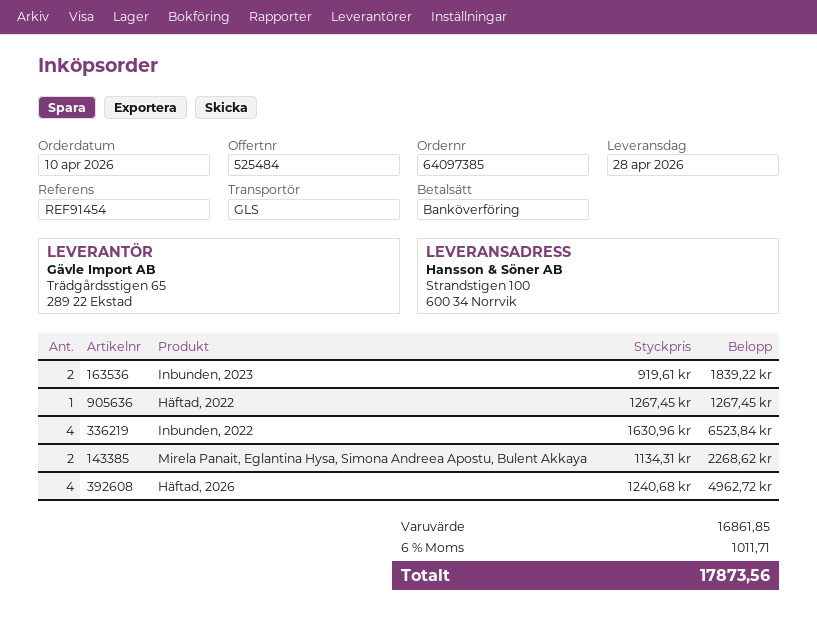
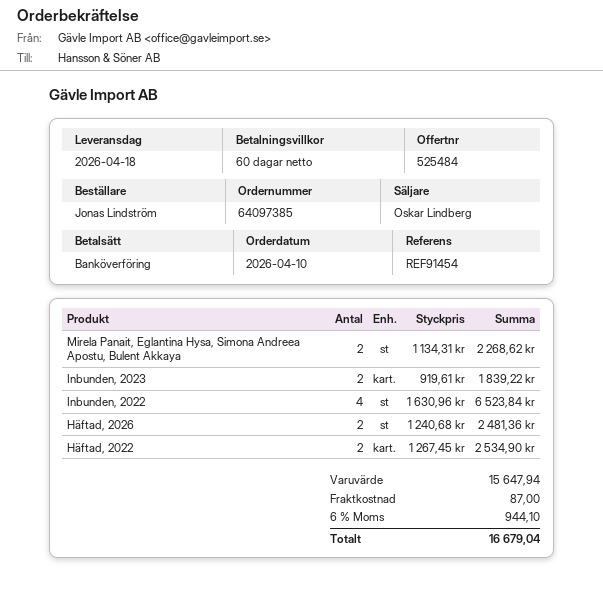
delivery date: 2026-04-28 -> 2026-04-18
Häftad, 2022: 1 x 1267.45 = 1267.45 -> 2 x 1267.45 = 2534.90
Häftad, 2026: 4 x 1240.68 = 4962.72 -> 2 x 1240.68 = 2481.36
subtotal: 16861.85 -> 15647.94
shipping: none -> 87.00
tax: 6% = 1011.71 -> 6% = 944.10
total: 17873.56 -> 16679.04

